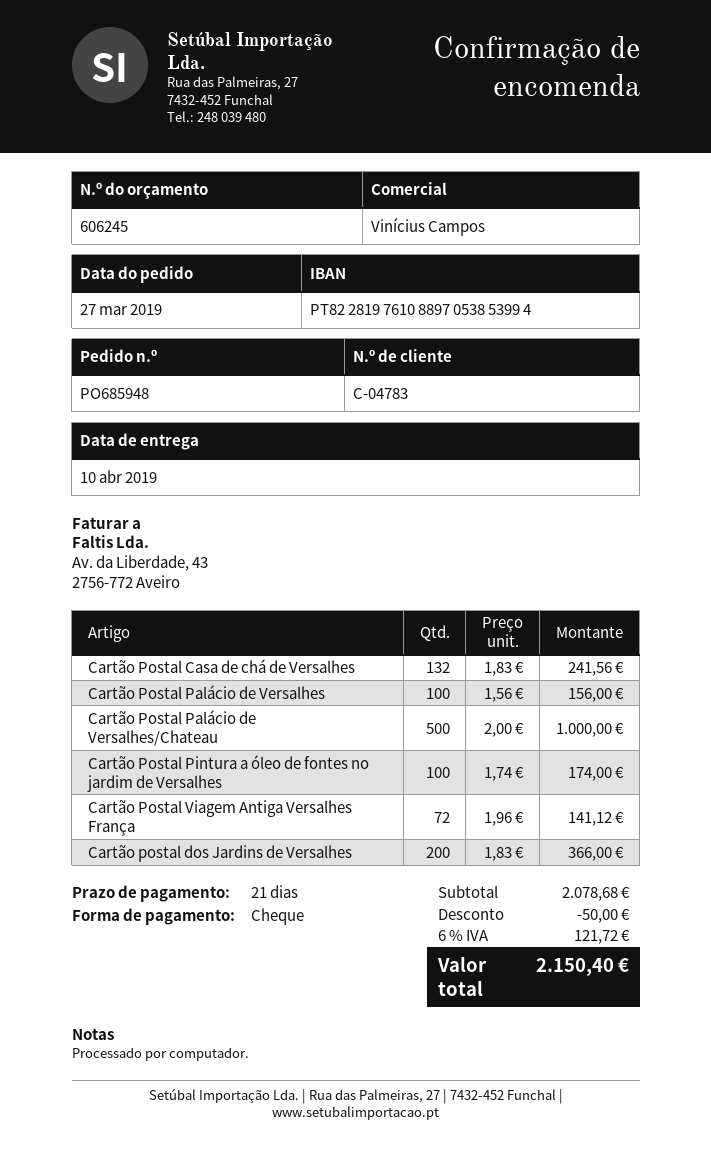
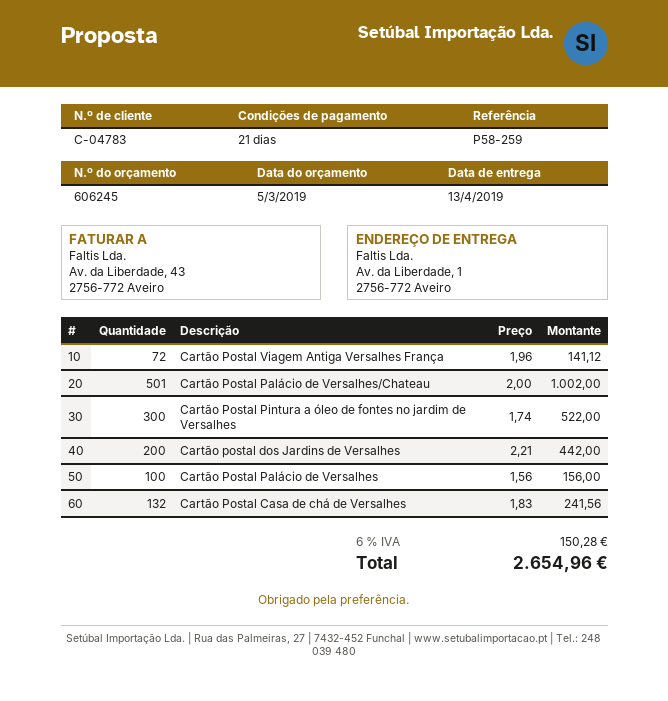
delivery date: 2019-04-10 -> 2019-04-13
Cartão Postal Palácio de Versalhes/Chateau: 500 x 2.00 = 1000.00 -> 501 x 2.00 = 1002.00
Cartão Postal Pintura a óleo de fontes no jardim de Versalhes: 100 x 1.74 = 174.00 -> 300 x 1.74 = 522.00
Cartão postal dos Jardins de Versalhes: 200 x 1.83 = 366.00 -> 200 x 2.21 = 442.00
discount: 50.00 -> none
tax: 6% = 121.72 -> 6% = 150.28
total: 2150.40 -> 2654.96

